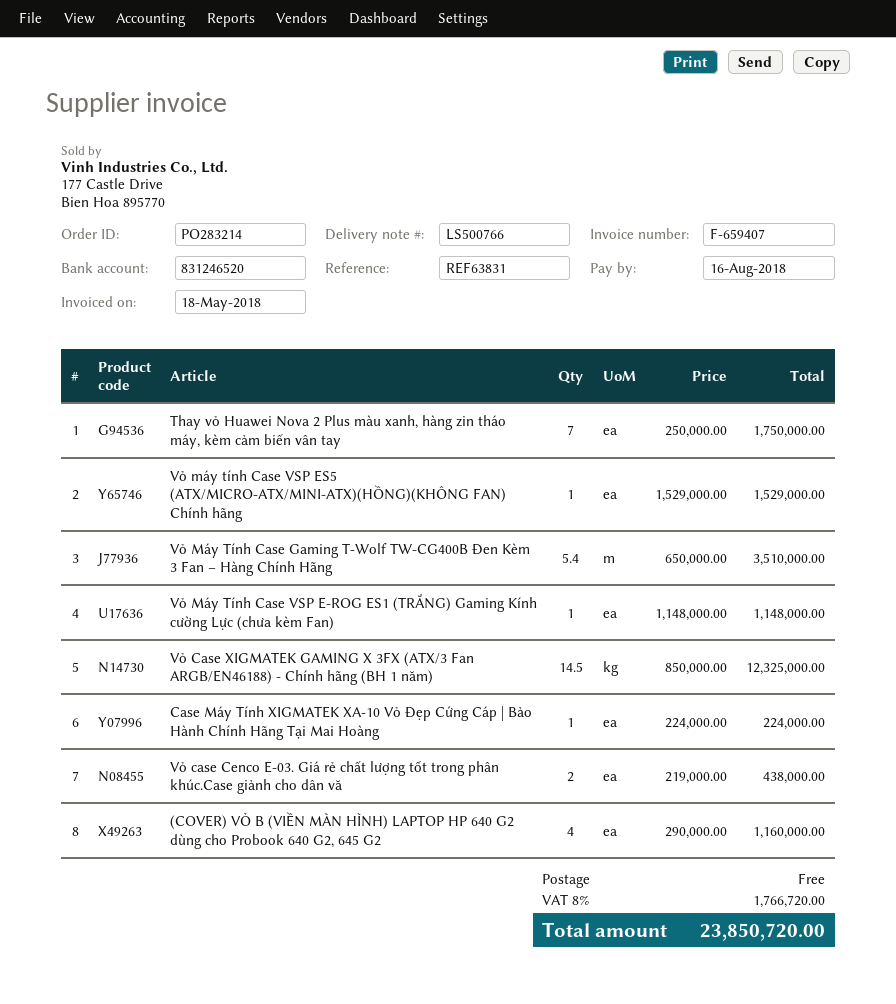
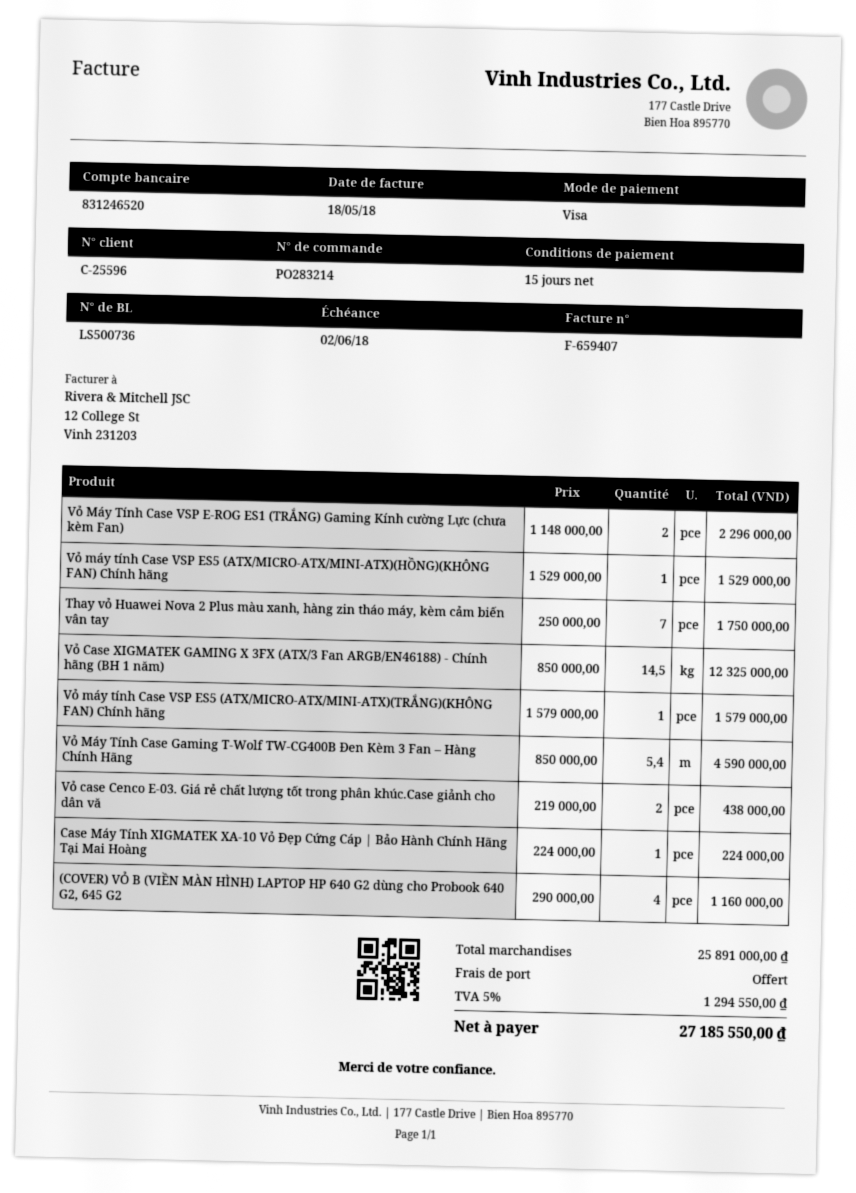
delivery note number: LS500766 -> LS500736
due date: 2018-08-16 -> 2018-06-02
Vỏ Máy Tính Case Gaming T-Wolf TW-CG400B Đen Kèm 3 Fan – Hàng Chính Hãng: 5.4 x 650000.00 = 3510000.00 -> 5.4 x 850000.00 = 4590000.00
Vỏ Máy Tính Case VSP E-ROG ES1 (TRẮNG) Gaming Kính cường Lực (chưa kèm Fan): 1 x 1148000.00 = 1148000.00 -> 2 x 1148000.00 = 2296000.00
Vỏ máy tính Case VSP ES5 (ATX/MICRO-ATX/MINI-ATX)(TRẮNG)(KHÔNG FAN) Chính hãng: none -> 1 x 1579000.00 = 1579000.00
tax: 8% = 1766720.00 -> 5% = 1294550.00
total: 23850720.00 -> 27185550.00

